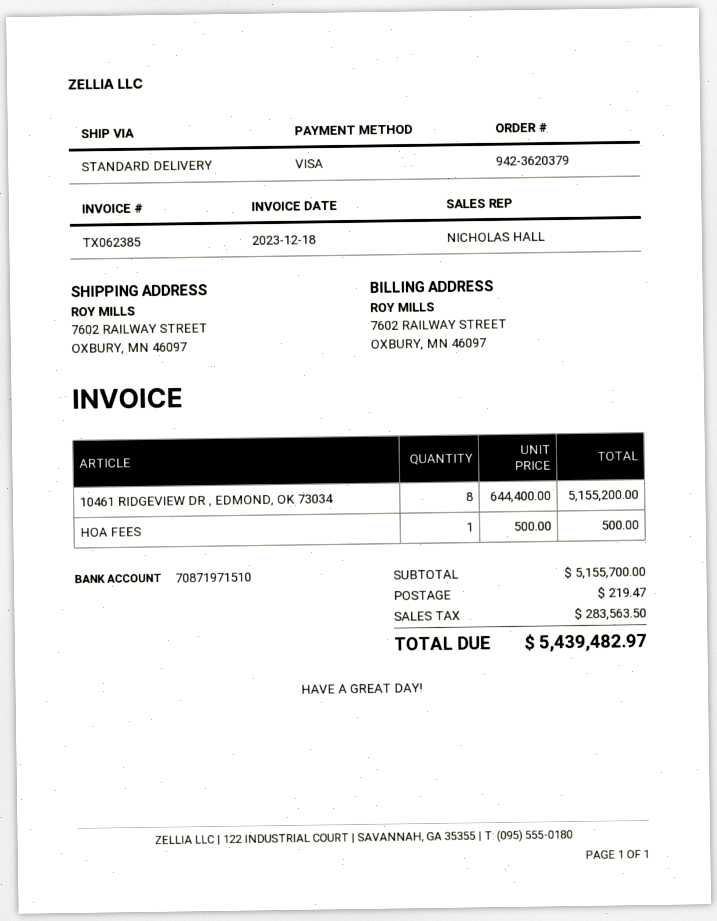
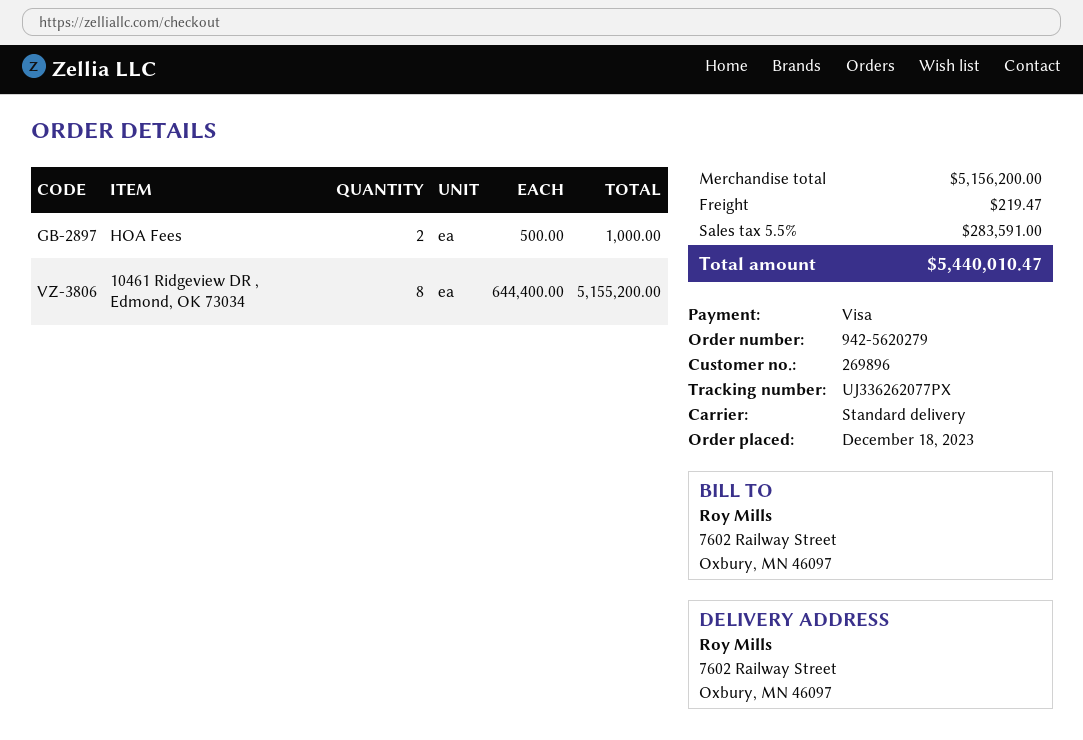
order number: 942-3620379 -> 942-5620279
HOA FEES: 1 x 500.00 = 500.00 -> 2 x 500.00 = 1000.00
subtotal: 5155700.00 -> 5156200.00
tax: 283563.50 -> 283591.00
total: 5439482.97 -> 5440010.47

